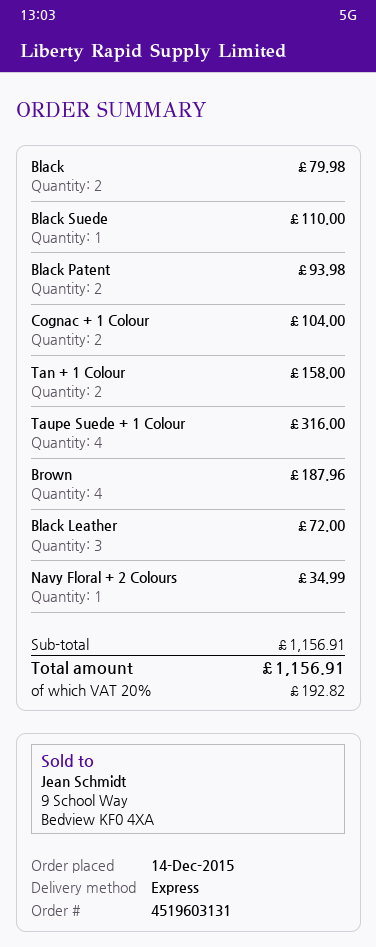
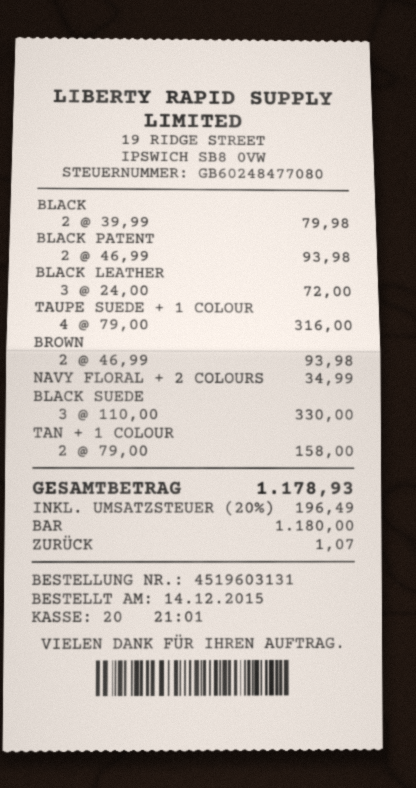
Black Suede: 1 for 110.00 -> 3 for 330.00
Cognac + 1 Colour: 2 for 104.00 -> none
Brown: 4 for 187.96 -> 2 for 93.98
tax: 20% = 192.82 -> 20% = 196.49
total: 1156.91 -> 1178.93

